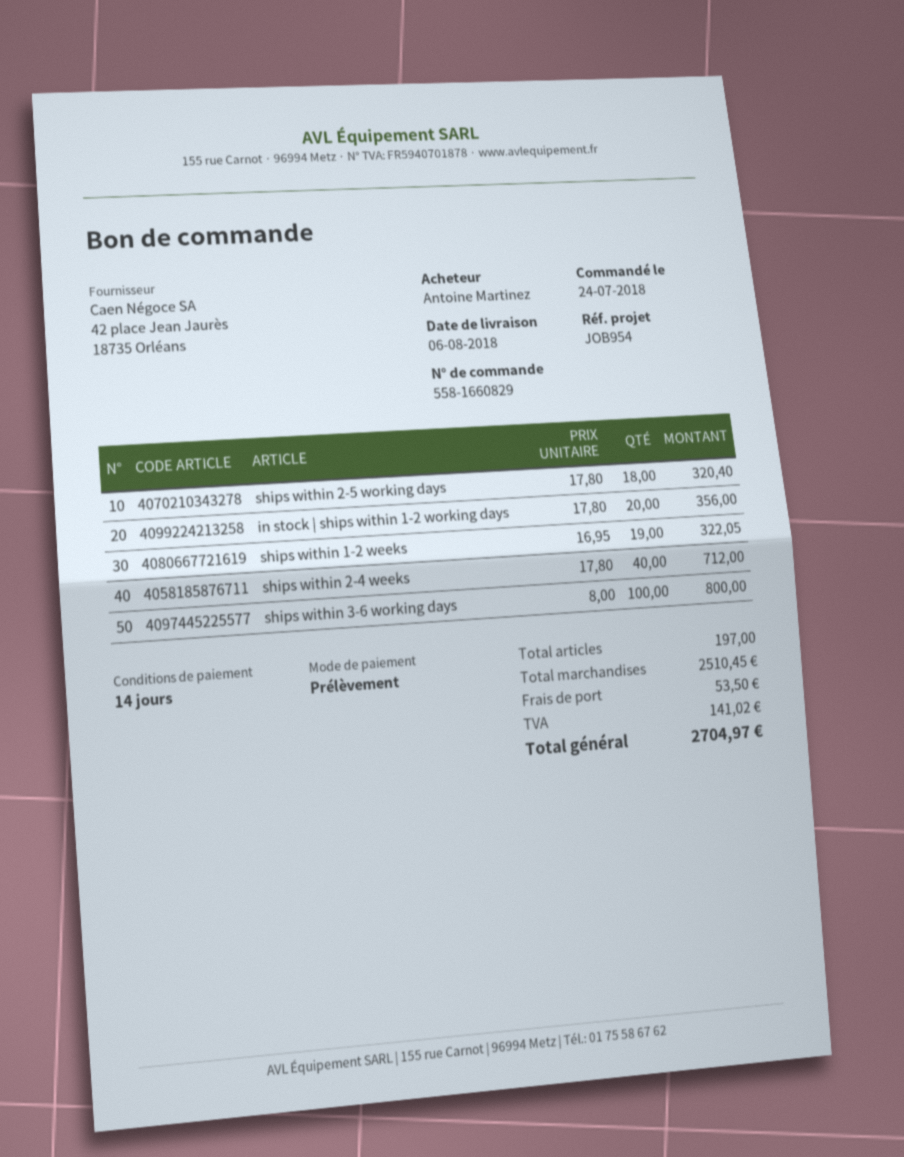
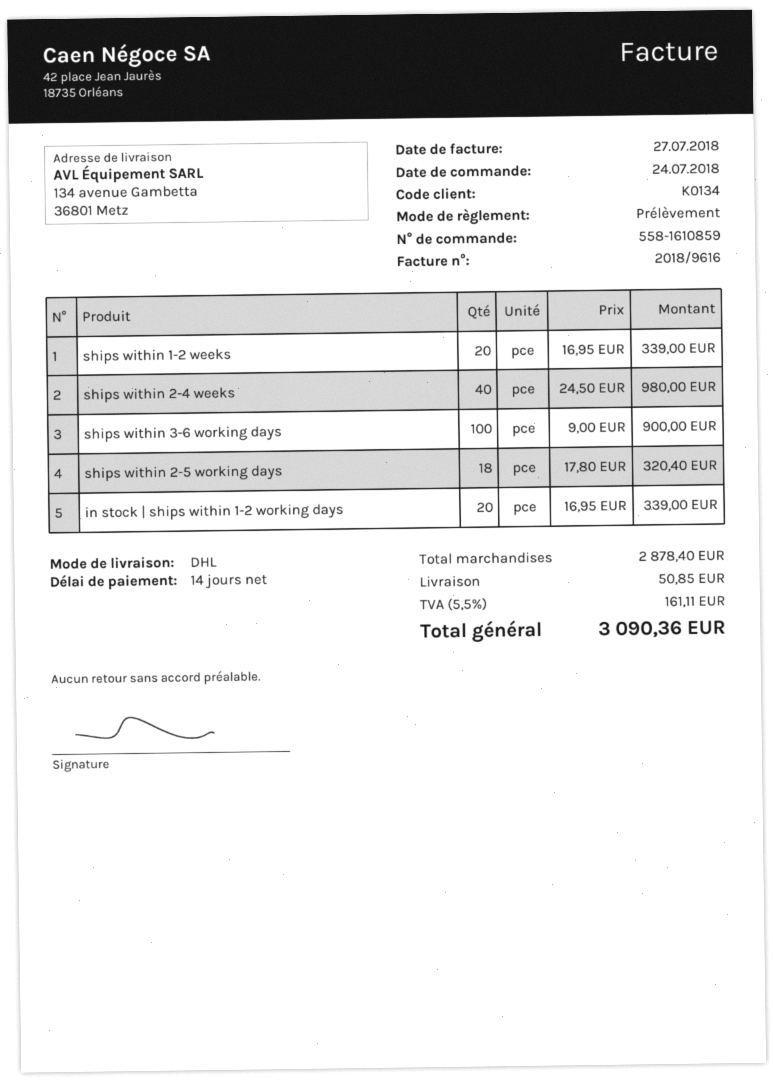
order number: 558-1660829 -> 558-1610859
in stock | ships within 1-2 working days: 20 x 17.80 = 356.00 -> 20 x 16.95 = 339.00
ships within 1-2 weeks: 19 x 16.95 = 322.05 -> 20 x 16.95 = 339.00
ships within 2-4 weeks: 40 x 17.80 = 712.00 -> 40 x 24.50 = 980.00
ships within 3-6 working days: 100 x 8.00 = 800.00 -> 100 x 9.00 = 900.00
subtotal: 2510.45 -> 2878.40
shipping: 53.50 -> 50.85
tax: 141.02 -> 161.11
total: 2704.97 -> 3090.36

